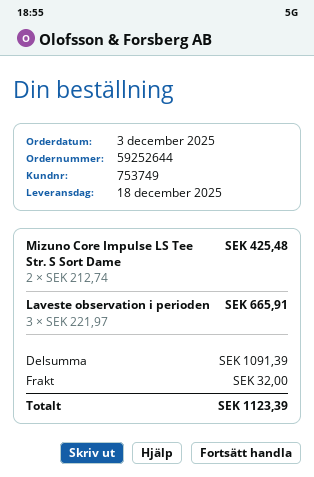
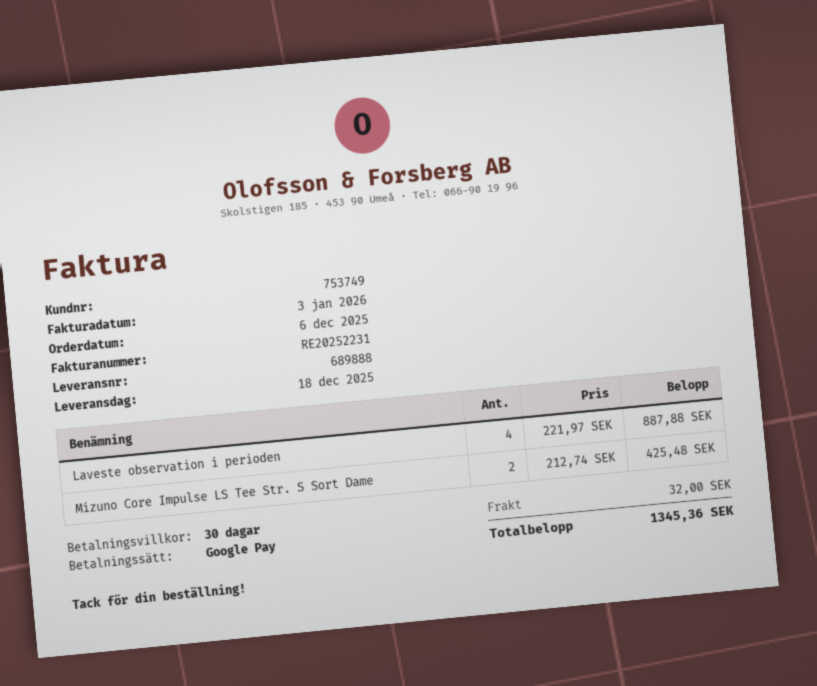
order date: 2025-12-03 -> 2025-12-06
Laveste observation i perioden: 3 x 221.97 = 665.91 -> 4 x 221.97 = 887.88
total: 1123.39 -> 1345.36

